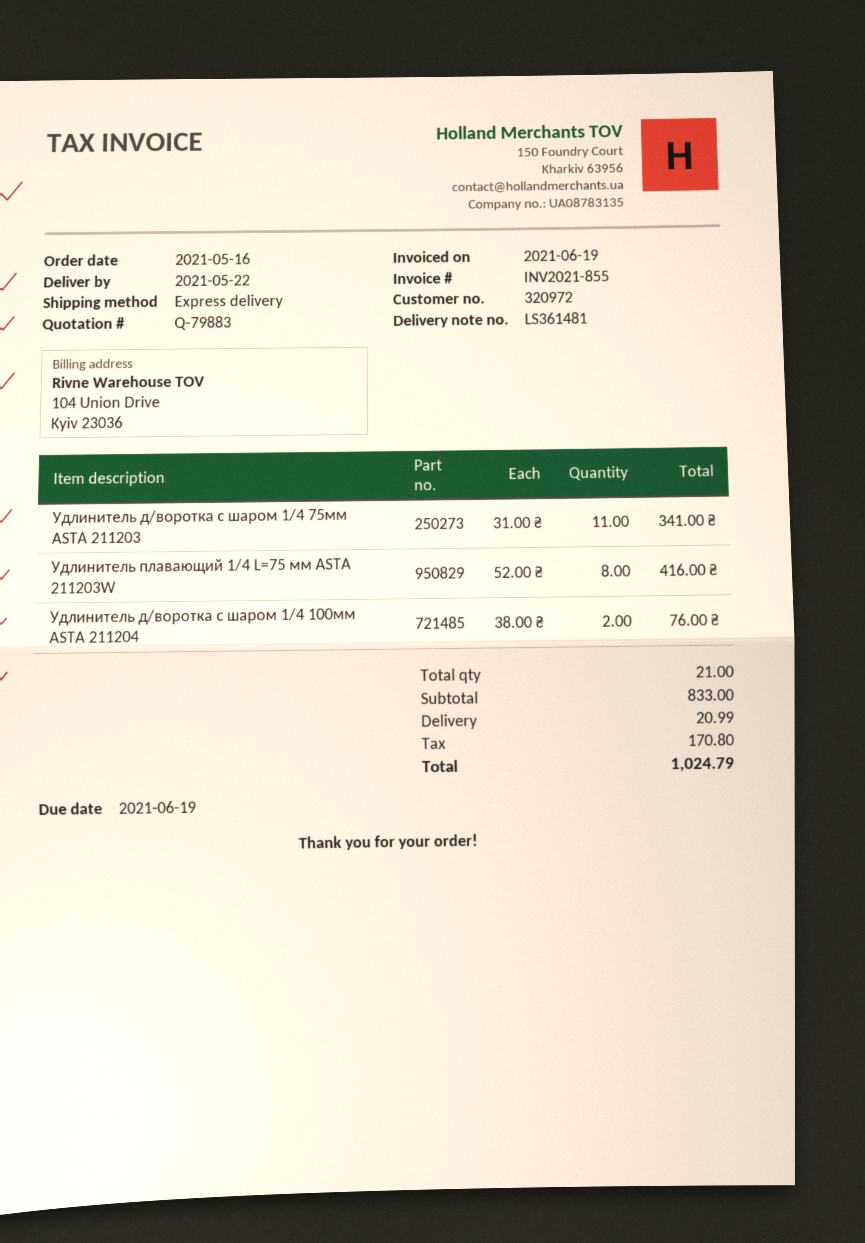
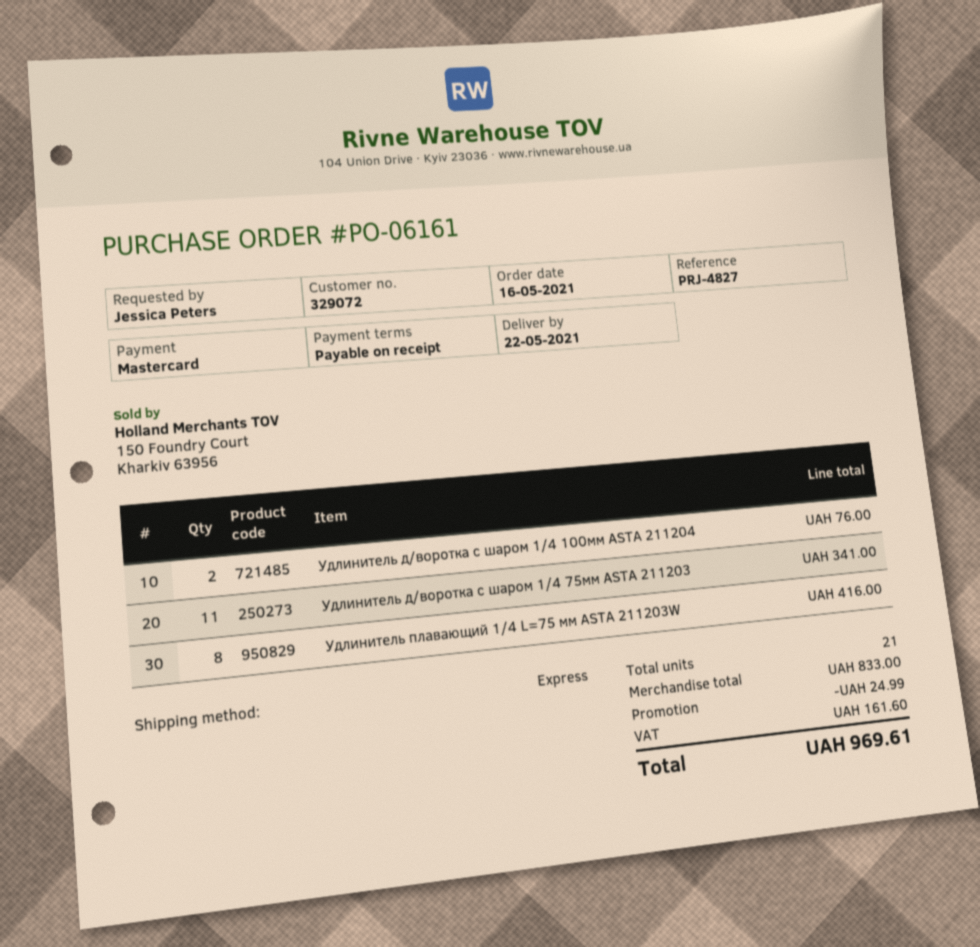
customer number: 320972 -> 329072
discount: none -> 24.99
shipping: 20.99 -> none
tax: 170.80 -> 161.60
total: 1024.79 -> 969.61

